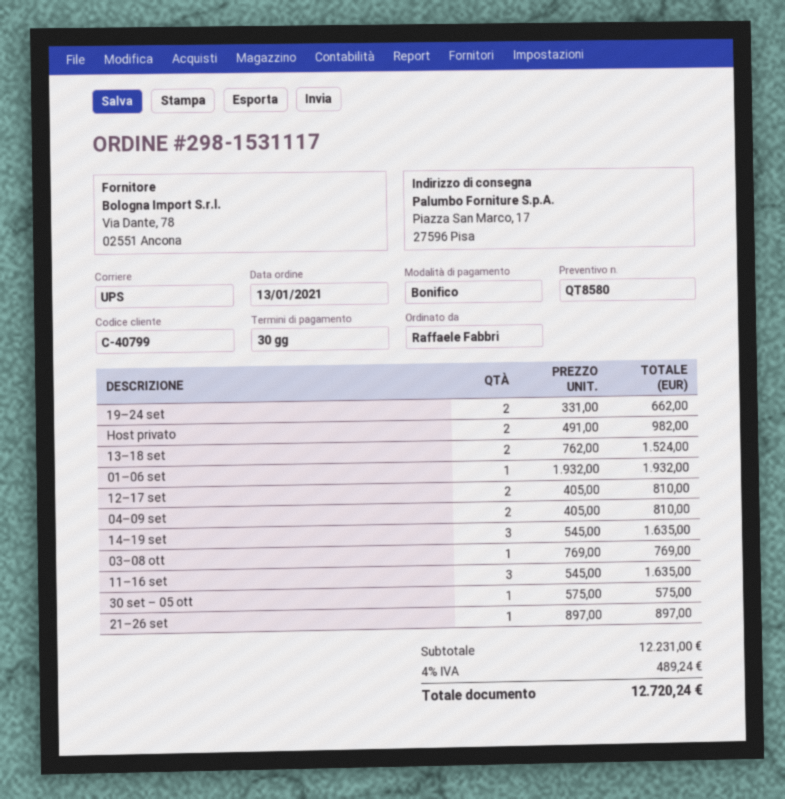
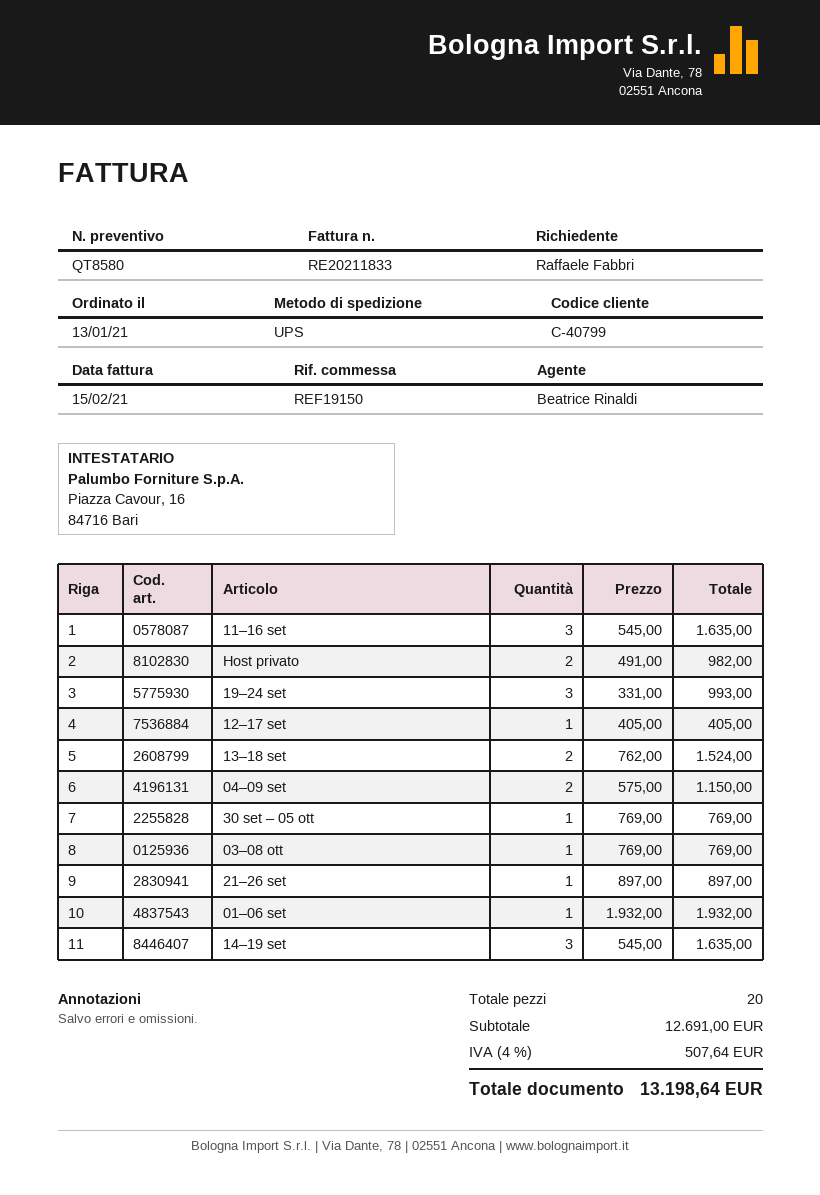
19–24 set: 2 x 331.00 = 662.00 -> 3 x 331.00 = 993.00
12–17 set: 2 x 405.00 = 810.00 -> 1 x 405.00 = 405.00
04–09 set: 2 x 405.00 = 810.00 -> 2 x 575.00 = 1150.00
30 set – 05 ott: 1 x 575.00 = 575.00 -> 1 x 769.00 = 769.00
subtotal: 12231.00 -> 12691.00
tax: 4% = 489.24 -> 4% = 507.64
total: 12720.24 -> 13198.64

